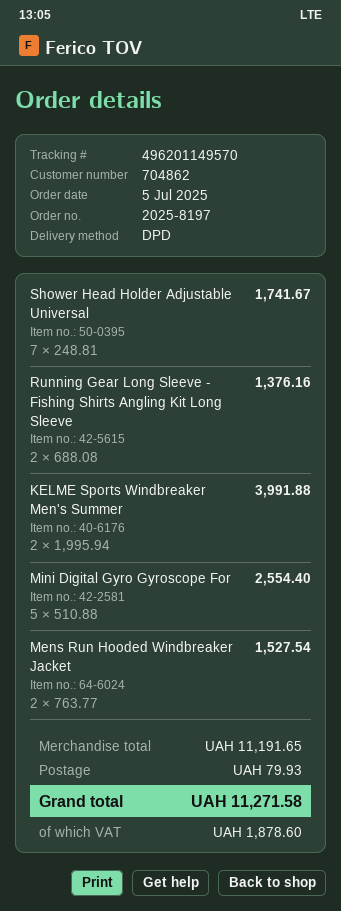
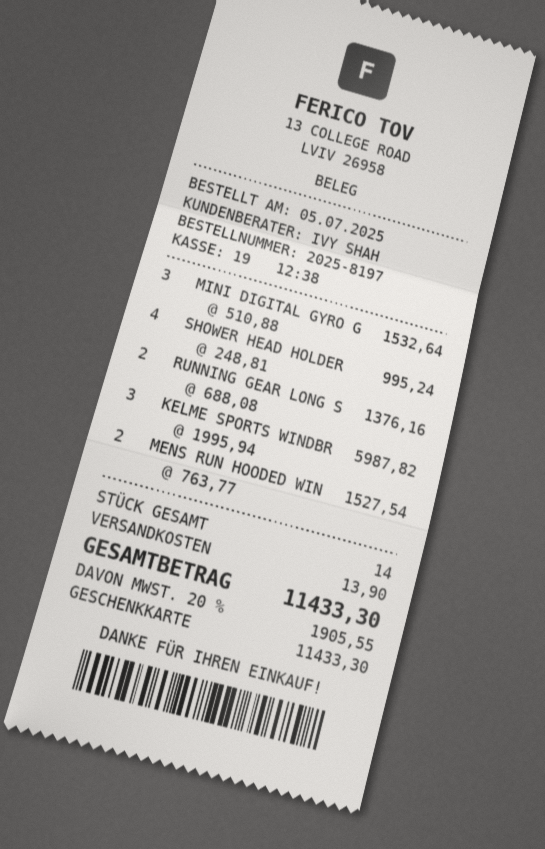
Shower Head Holder Adjustable Universal: 7 x 248.81 = 1741.67 -> 4 x 248.81 = 995.24
KELME Sports Windbreaker Men's Summer: 2 x 1995.94 = 3991.88 -> 3 x 1995.94 = 5987.82
Mini Digital Gyro Gyroscope For: 5 x 510.88 = 2554.40 -> 3 x 510.88 = 1532.64
shipping: 79.93 -> 13.90
tax: 1878.60 -> 1905.55
total: 11271.58 -> 11433.30

